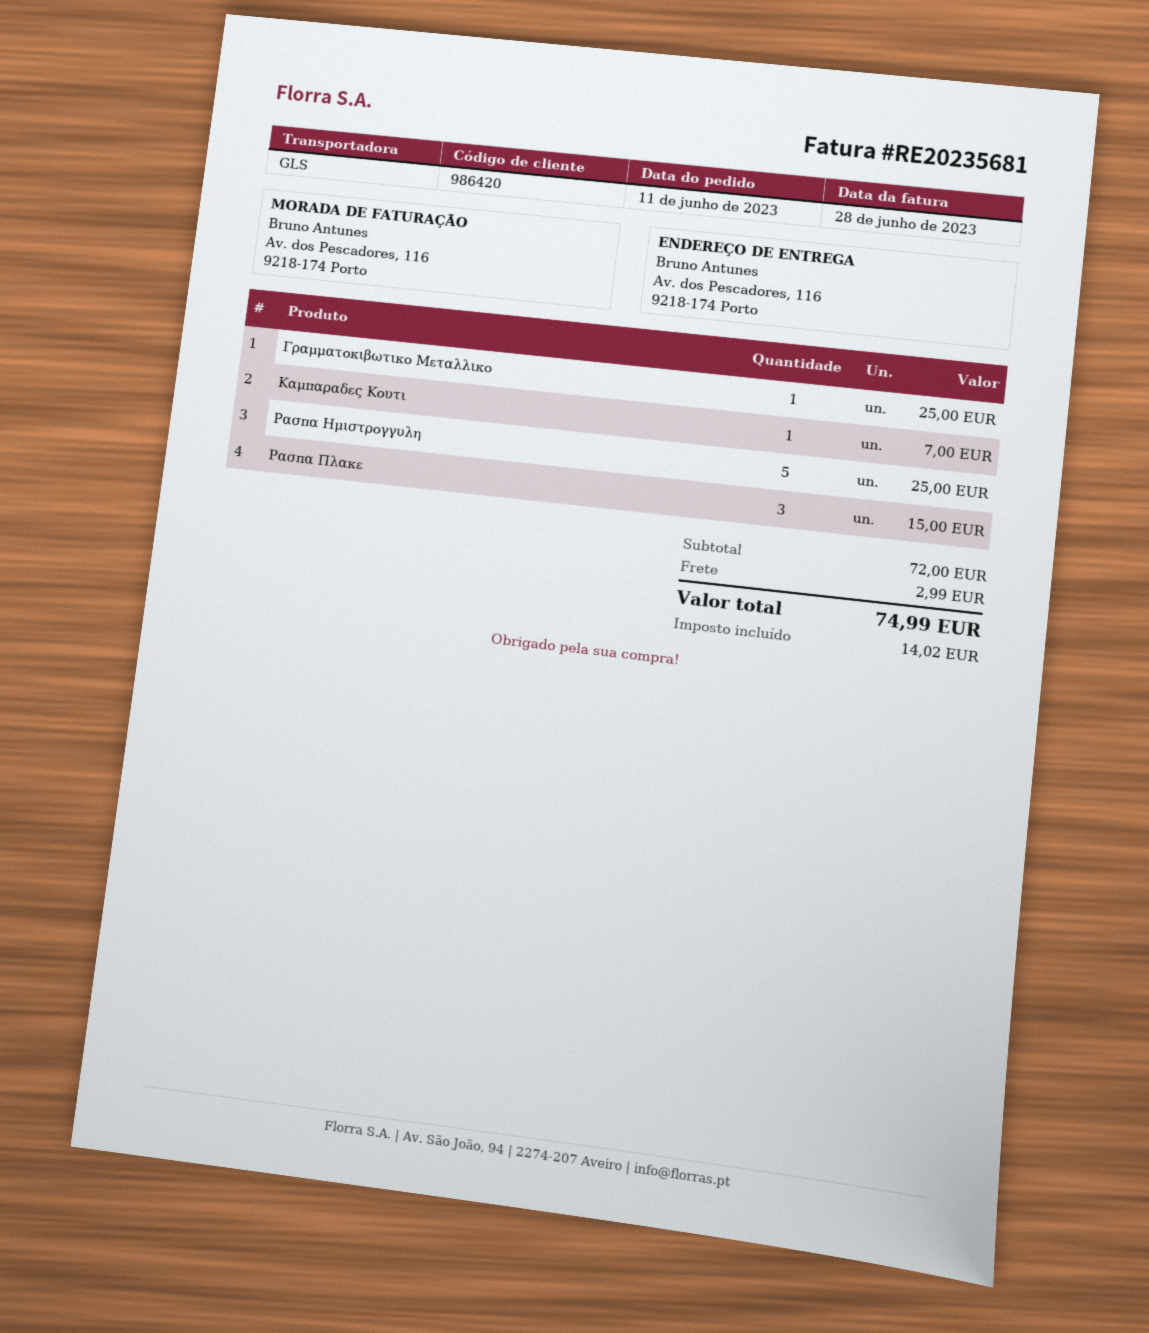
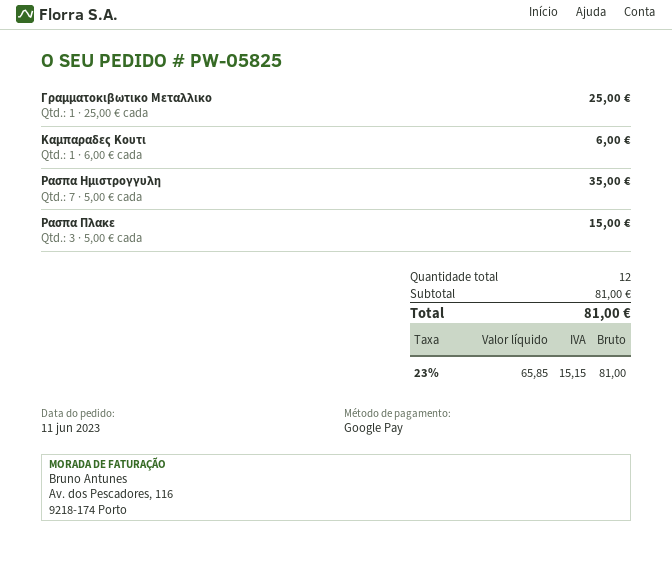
Καμπαραδες Κουτι: 1 for 7.00 -> 1 for 6.00
Ρασπα Ημιστρογγυλη: 5 for 25.00 -> 7 for 35.00
subtotal: 72.00 -> 81.00
shipping: 2.99 -> none
tax: 14.02 -> 15.15
total: 74.99 -> 81.00

